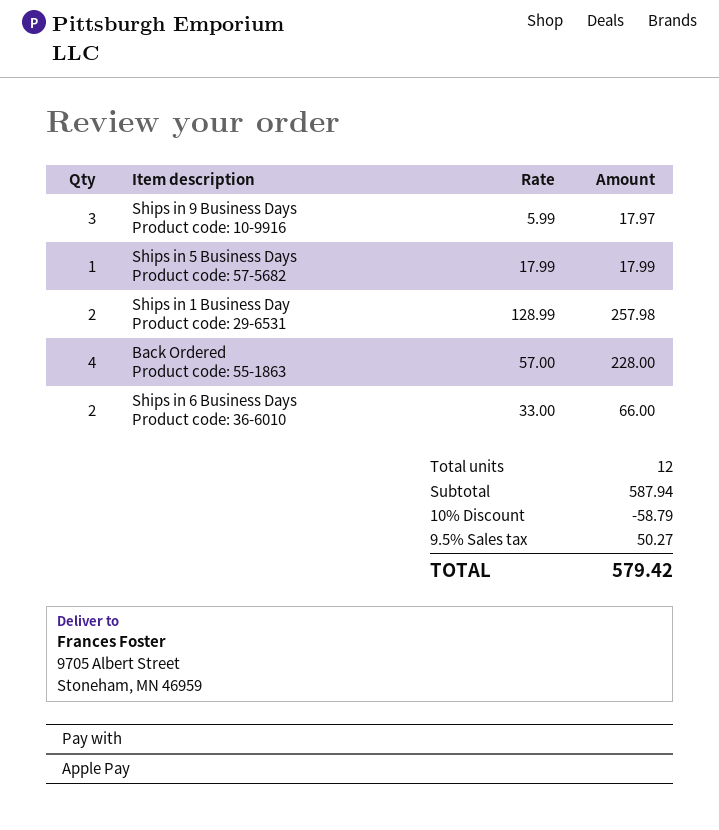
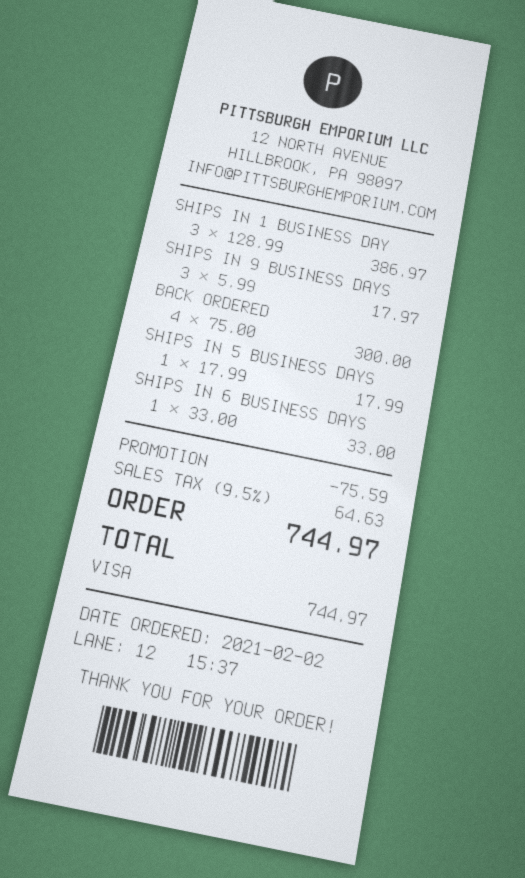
payment method: Apple Pay -> Visa
Ships in 1 Business Day: 2 x 128.99 = 257.98 -> 3 x 128.99 = 386.97
Back Ordered: 4 x 57.00 = 228.00 -> 4 x 75.00 = 300.00
Ships in 6 Business Days: 2 x 33.00 = 66.00 -> 1 x 33.00 = 33.00
discount: 58.79 -> 75.59
tax: 9.5% = 50.27 -> 9.5% = 64.63
total: 579.42 -> 744.97

